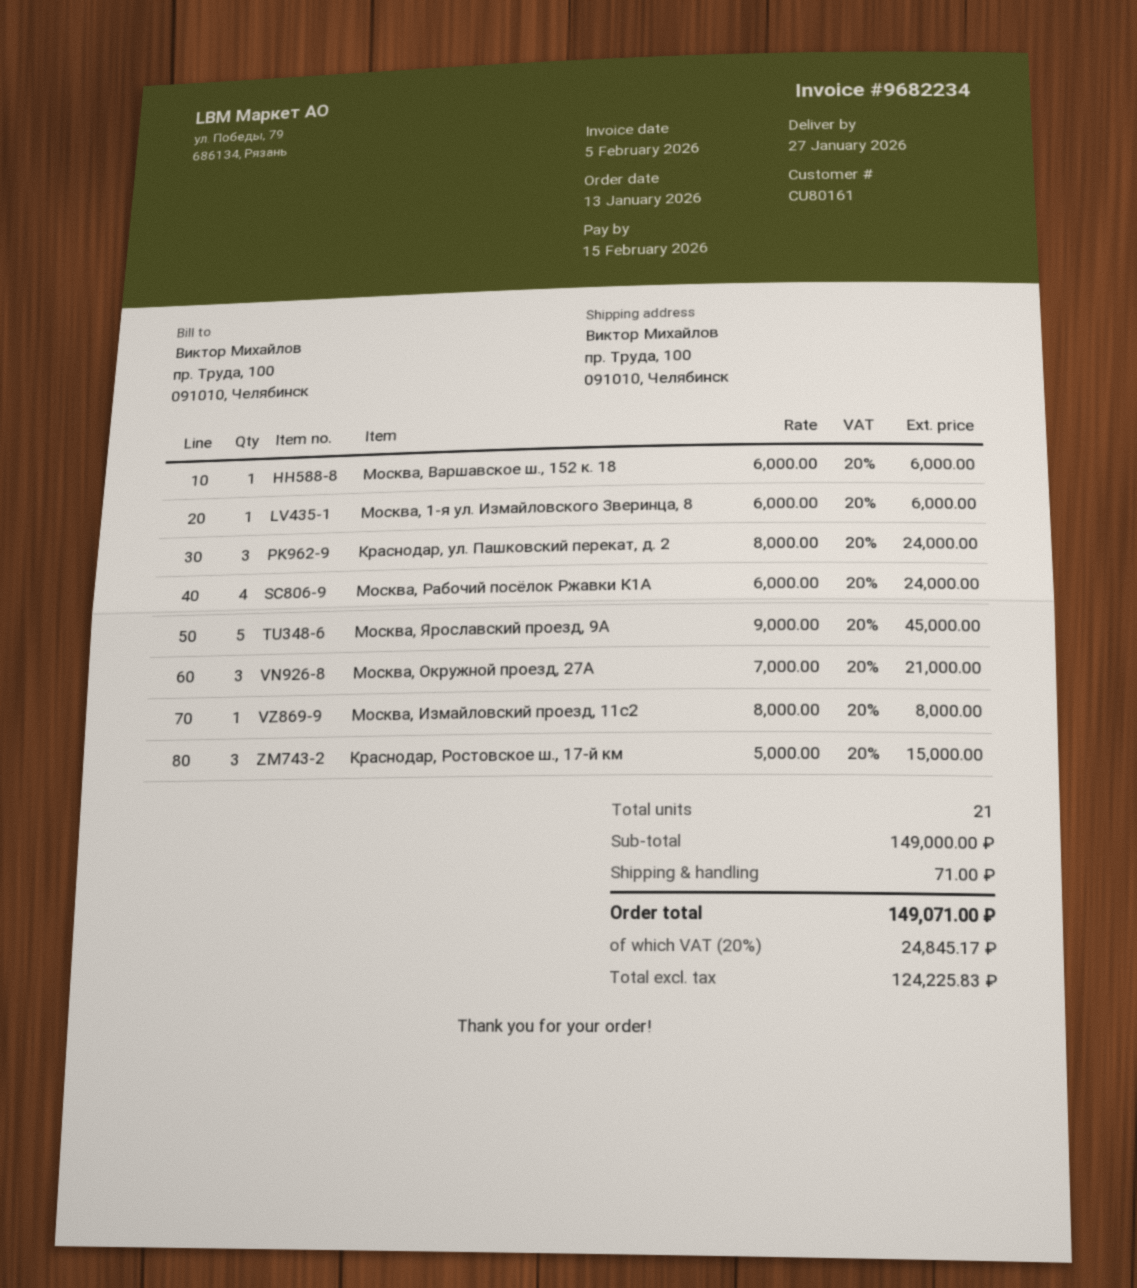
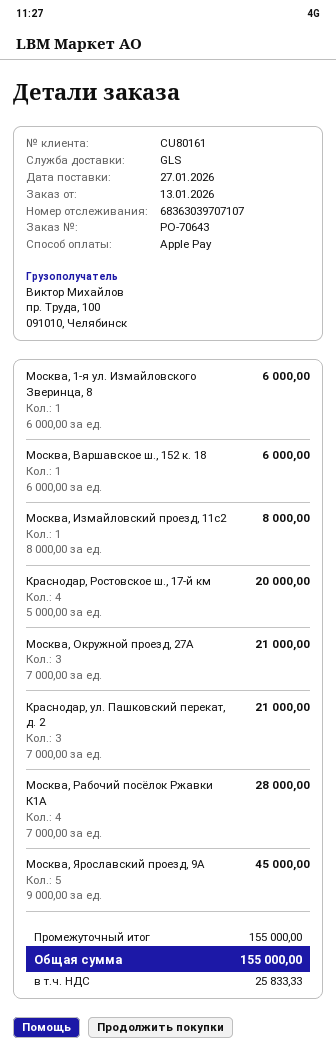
Краснодар, ул. Пашковский перекат, д. 2: 3 x 8000.00 = 24000.00 -> 3 x 7000.00 = 21000.00
Москва, Рабочий посёлок Ржавки К1А: 4 x 6000.00 = 24000.00 -> 4 x 7000.00 = 28000.00
Краснодар, Ростовское ш., 17-й км: 3 x 5000.00 = 15000.00 -> 4 x 5000.00 = 20000.00
subtotal: 149000.00 -> 155000.00
shipping: 71.00 -> none
tax: 24845.17 -> 25833.33
total: 149071.00 -> 155000.00

